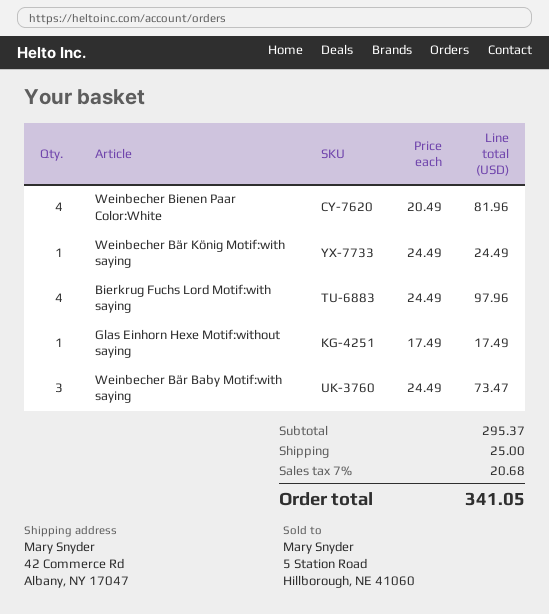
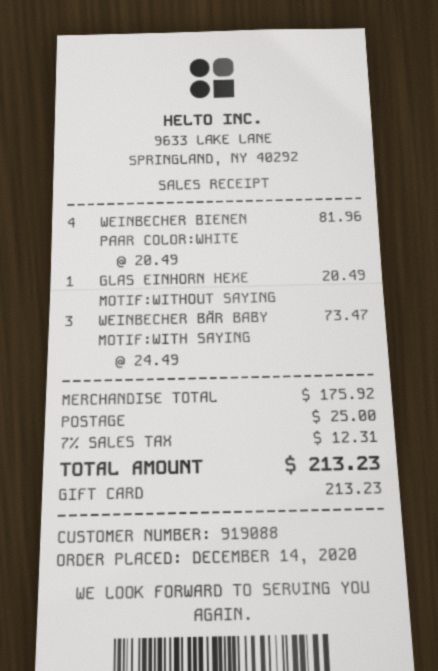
Weinbecher Bär König Motif:with saying: 1 x 24.49 = 24.49 -> none
Bierkrug Fuchs Lord Motif:with saying: 4 x 24.49 = 97.96 -> none
Glas Einhorn Hexe Motif:without saying: 1 x 17.49 = 17.49 -> 1 x 20.49 = 20.49
subtotal: 295.37 -> 175.92
tax: 7% = 20.68 -> 7% = 12.31
total: 341.05 -> 213.23

